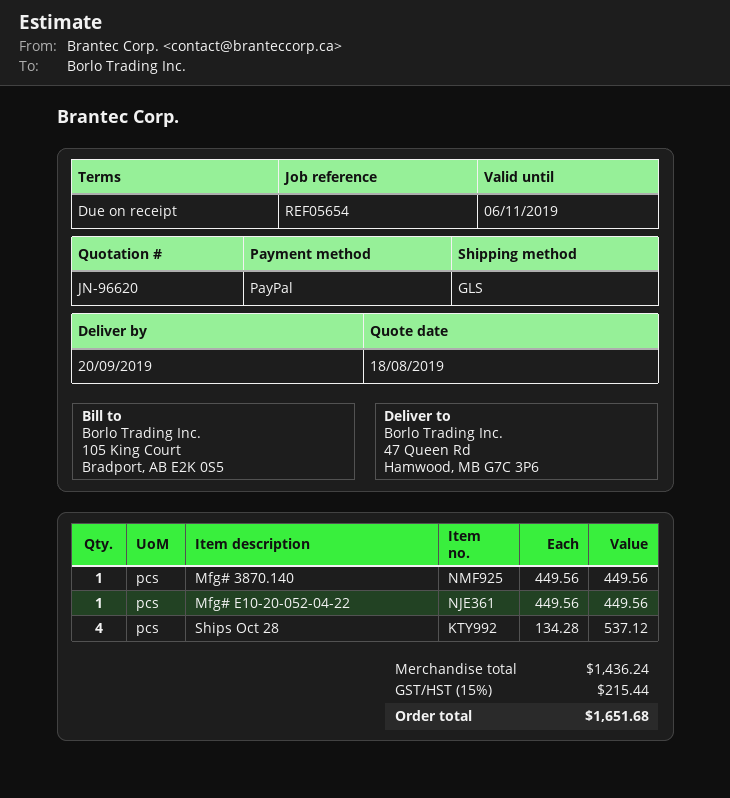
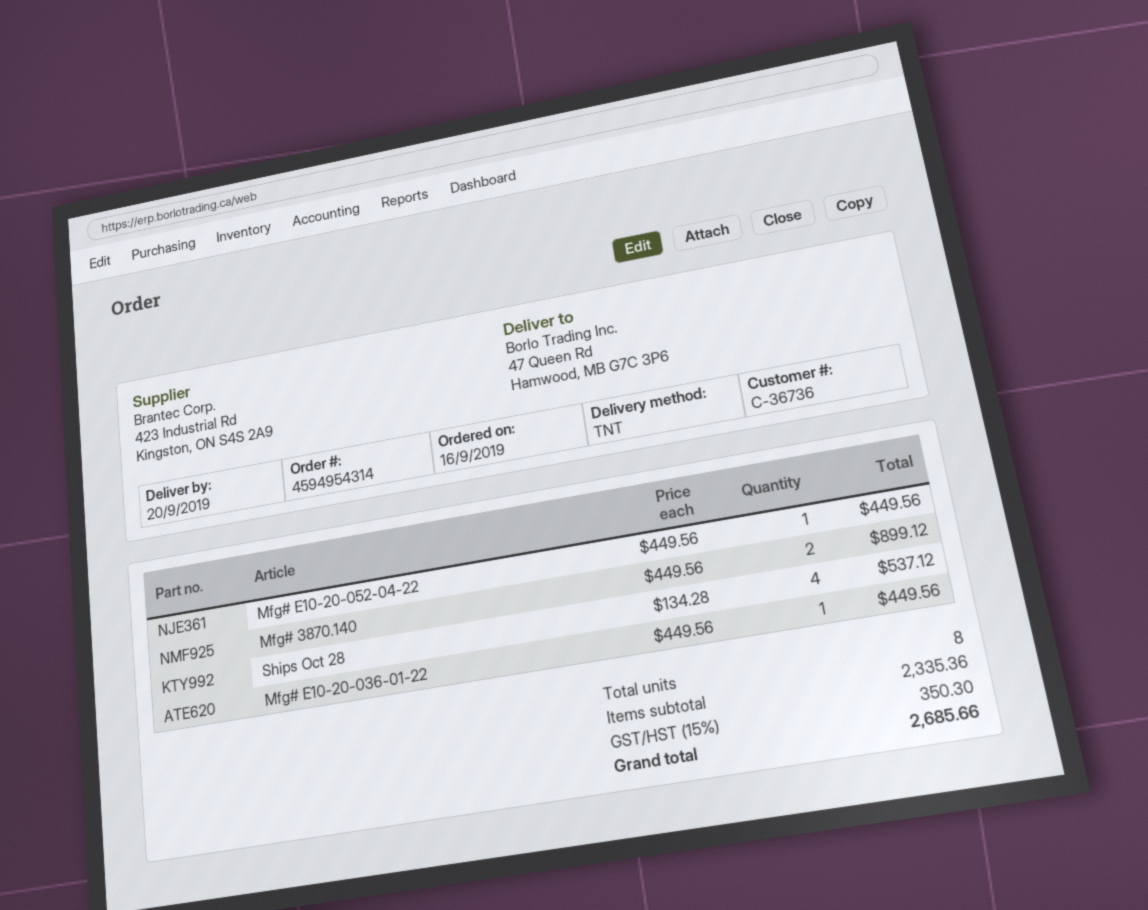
shipping method: GLS -> TNT
Mfg# 3870.140: 1 x 449.56 = 449.56 -> 2 x 449.56 = 899.12
Mfg# E10-20-036-01-22: none -> 1 x 449.56 = 449.56
subtotal: 1436.24 -> 2335.36
tax: 15% = 215.44 -> 15% = 350.30
total: 1651.68 -> 2685.66

